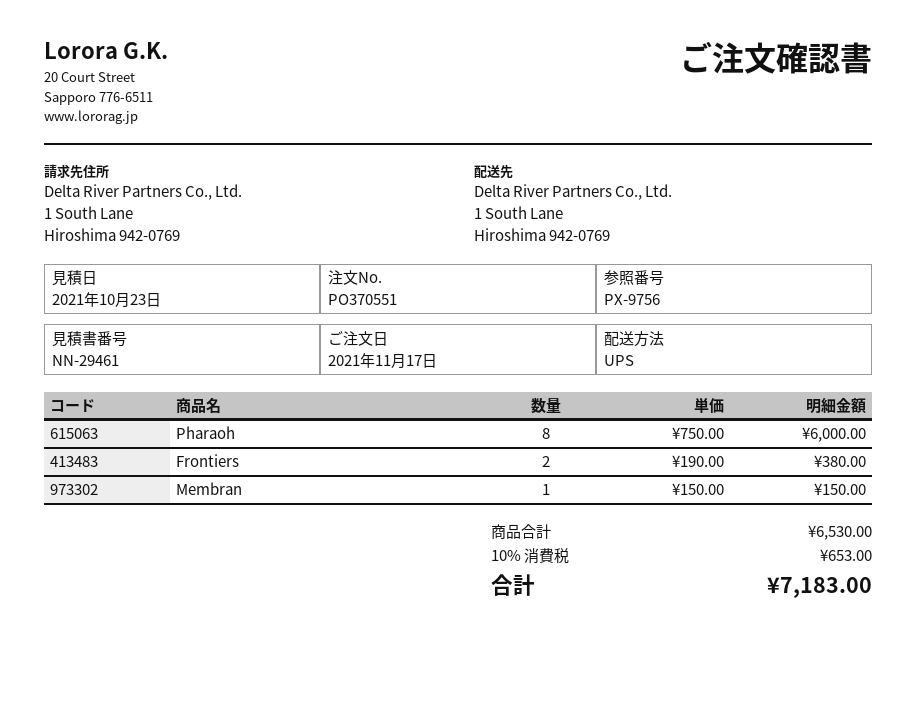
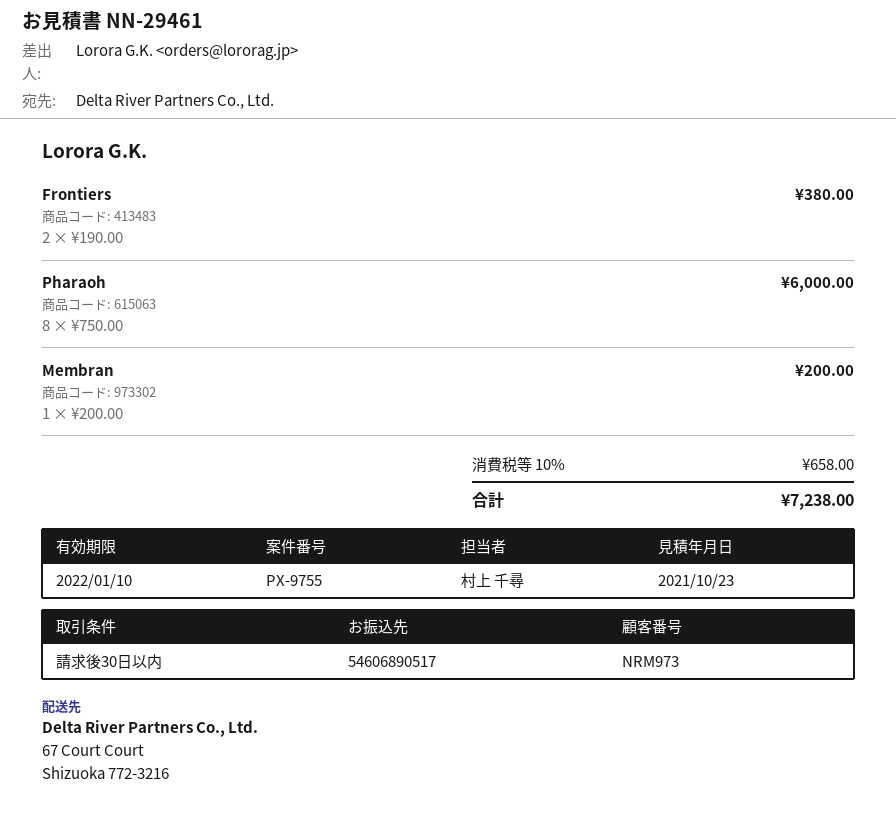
reference: PX-9756 -> PX-9755
ship to: 1 South Lane, Hiroshima 942-0769 -> 67 Court Court, Shizuoka 772-3216
Membran: 1 x 150.00 = 150.00 -> 1 x 200.00 = 200.00
tax: 10% = 653.00 -> 10% = 658.00
total: 7183.00 -> 7238.00

